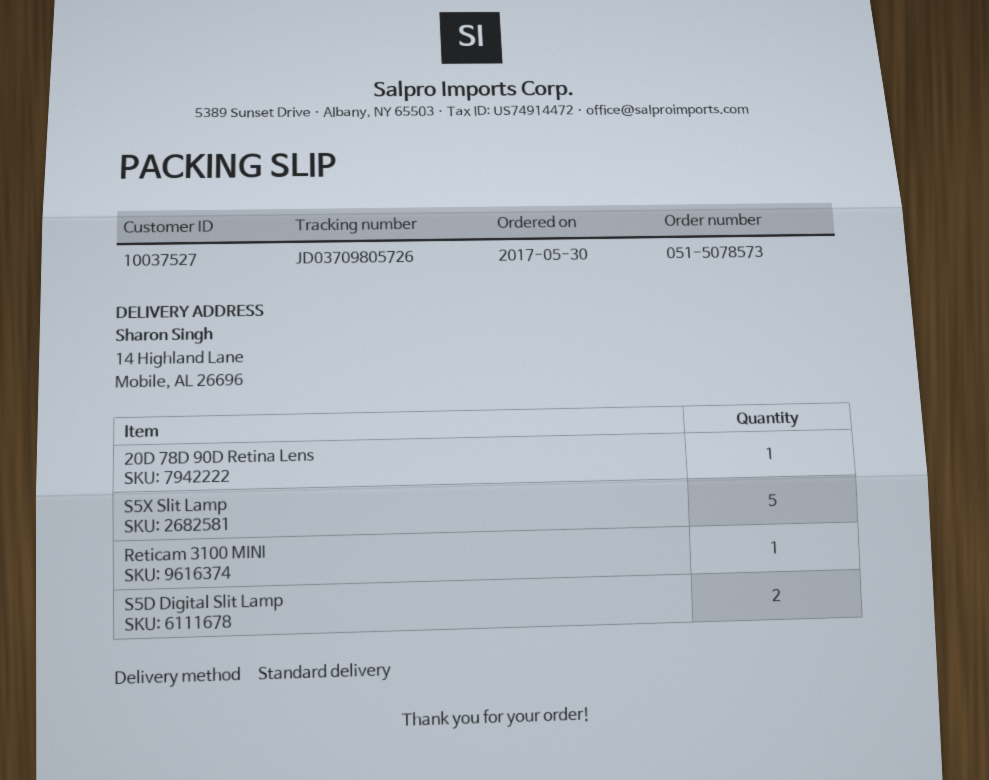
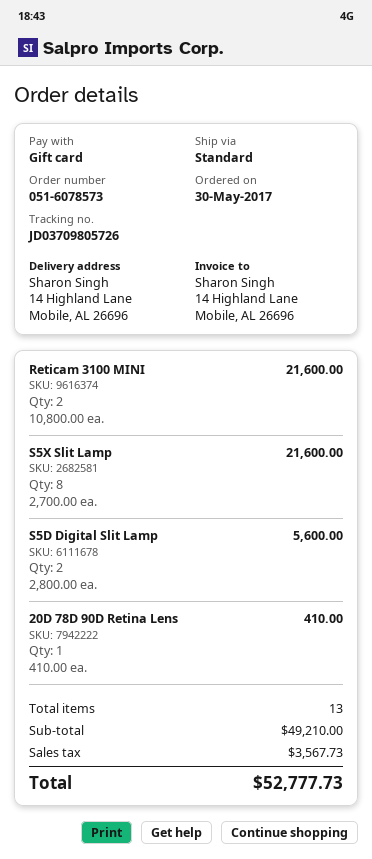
order number: 051-5078573 -> 051-6078573
S5X Slit Lamp: 5 -> 8
Reticam 3100 MINI: 1 -> 2

